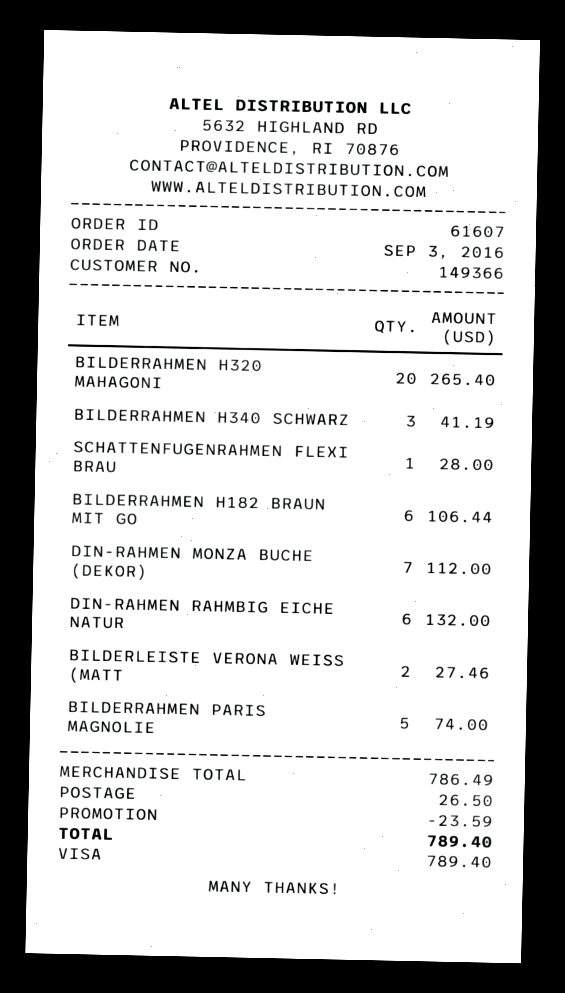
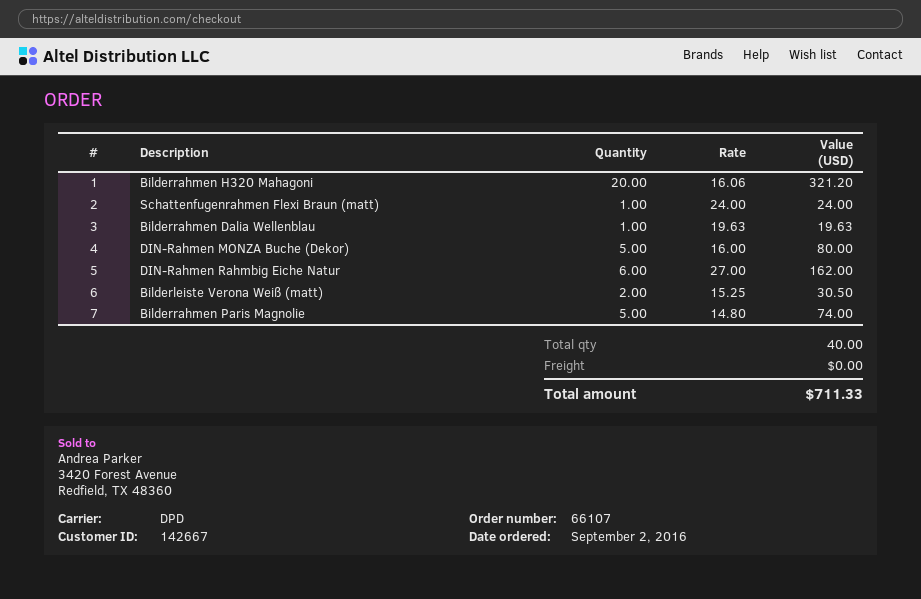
order number: 61607 -> 66107
order date: 2016-09-03 -> 2016-09-02
customer number: 149366 -> 142667
BILDERRAHMEN H320 MAHAGONI: 20 for 265.40 -> 20 for 321.20
BILDERRAHMEN H340 SCHWARZ: 3 for 41.19 -> none
SCHATTENFUGENRAHMEN FLEXI BRAU: 1 for 28.00 -> 1 for 24.00
BILDERRAHMEN H182 BRAUN MIT GO: 6 for 106.44 -> none
DIN-RAHMEN MONZA BUCHE (DEKOR): 7 for 112.00 -> 5 for 80.00
DIN-RAHMEN RAHMBIG EICHE NATUR: 6 for 132.00 -> 6 for 162.00
BILDERLEISTE VERONA WEISS (MATT: 2 for 27.46 -> 2 for 30.50
Bilderrahmen Dalia Wellenblau: none -> 1 for 19.63
discount: 23.59 -> none
shipping: 26.50 -> 0.00
total: 789.40 -> 711.33

